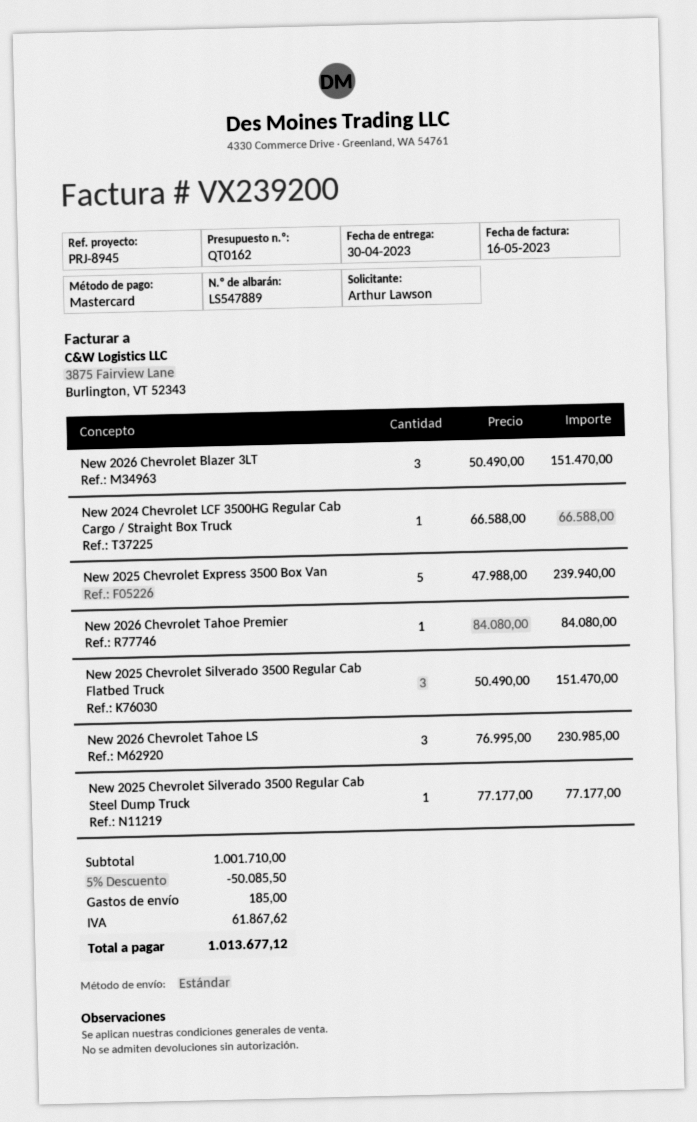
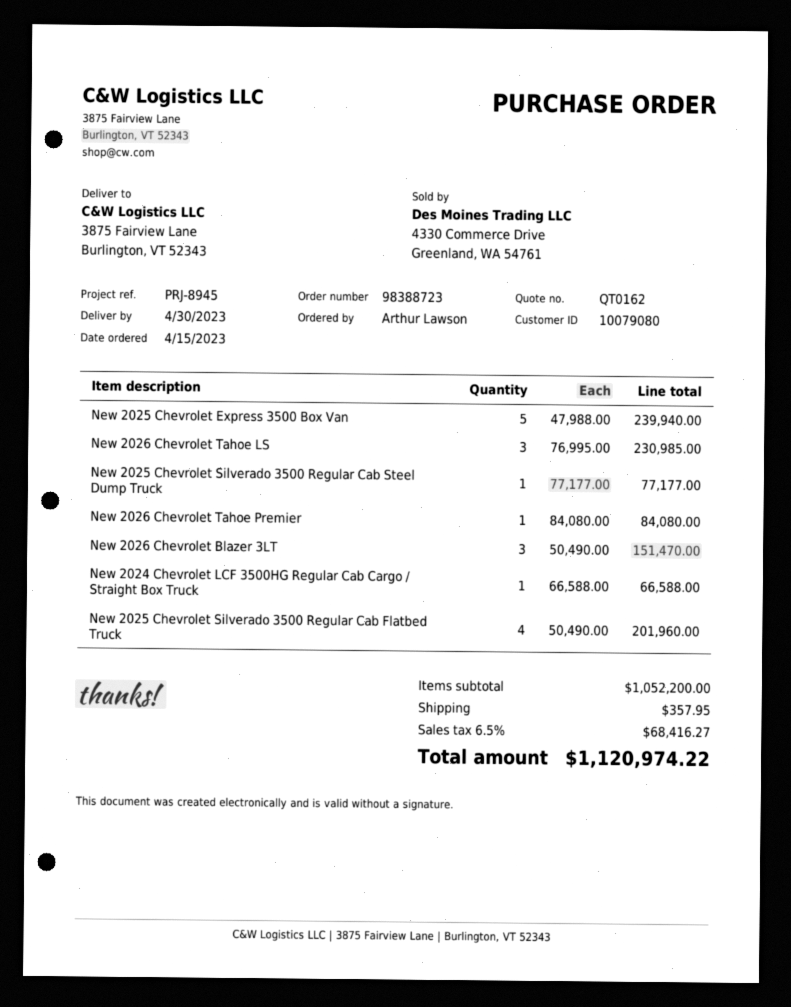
New 2025 Chevrolet Silverado 3500 Regular Cab Flatbed Truck: 3 x 50490.00 = 151470.00 -> 4 x 50490.00 = 201960.00
subtotal: 1001710.00 -> 1052200.00
discount: 5% = 50085.50 -> none
shipping: 185.00 -> 357.95
tax: 61867.62 -> 68416.27
total: 1013677.12 -> 1120974.22

